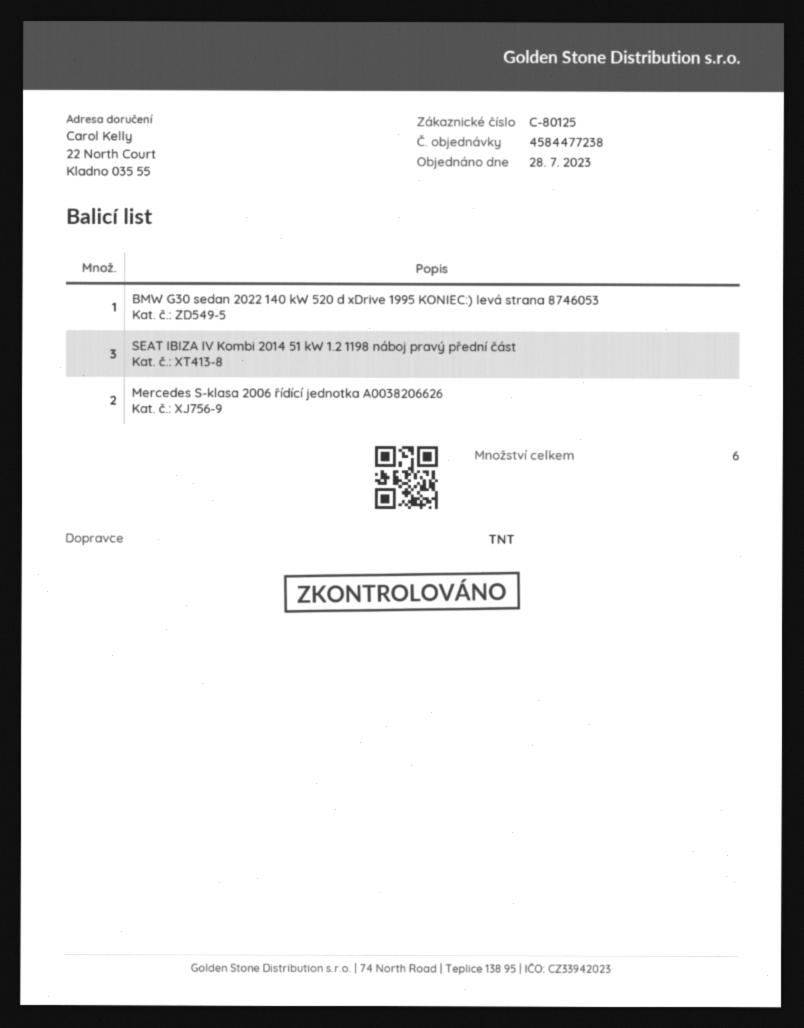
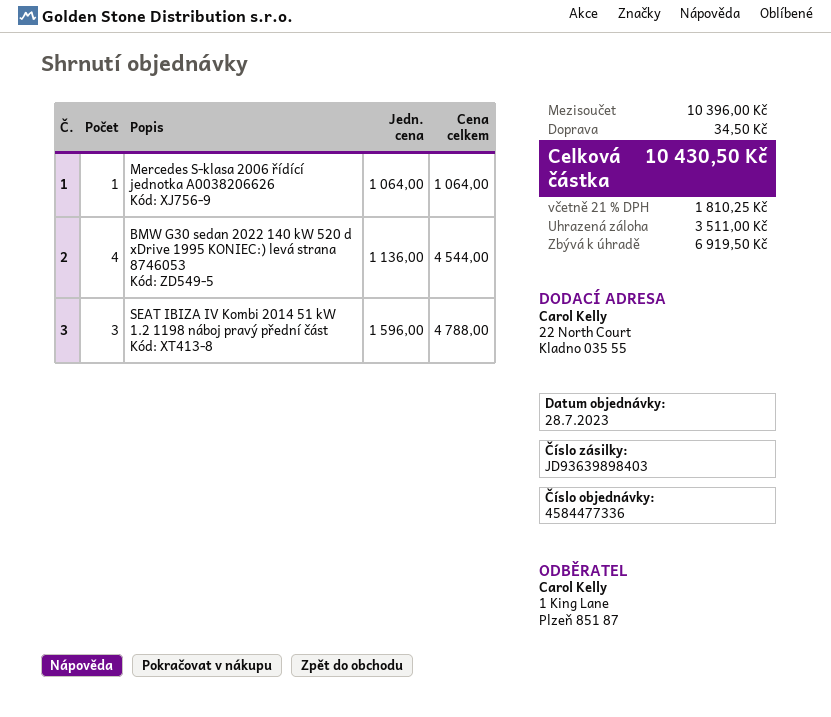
order number: 4584477238 -> 4584477336
BMW G30 sedan 2022 140 kW 520 d xDrive 1995 KONIEC:) levá strana 8746053: 1 -> 4
Mercedes S-klasa 2006 řídící jednotka A0038206626: 2 -> 1

